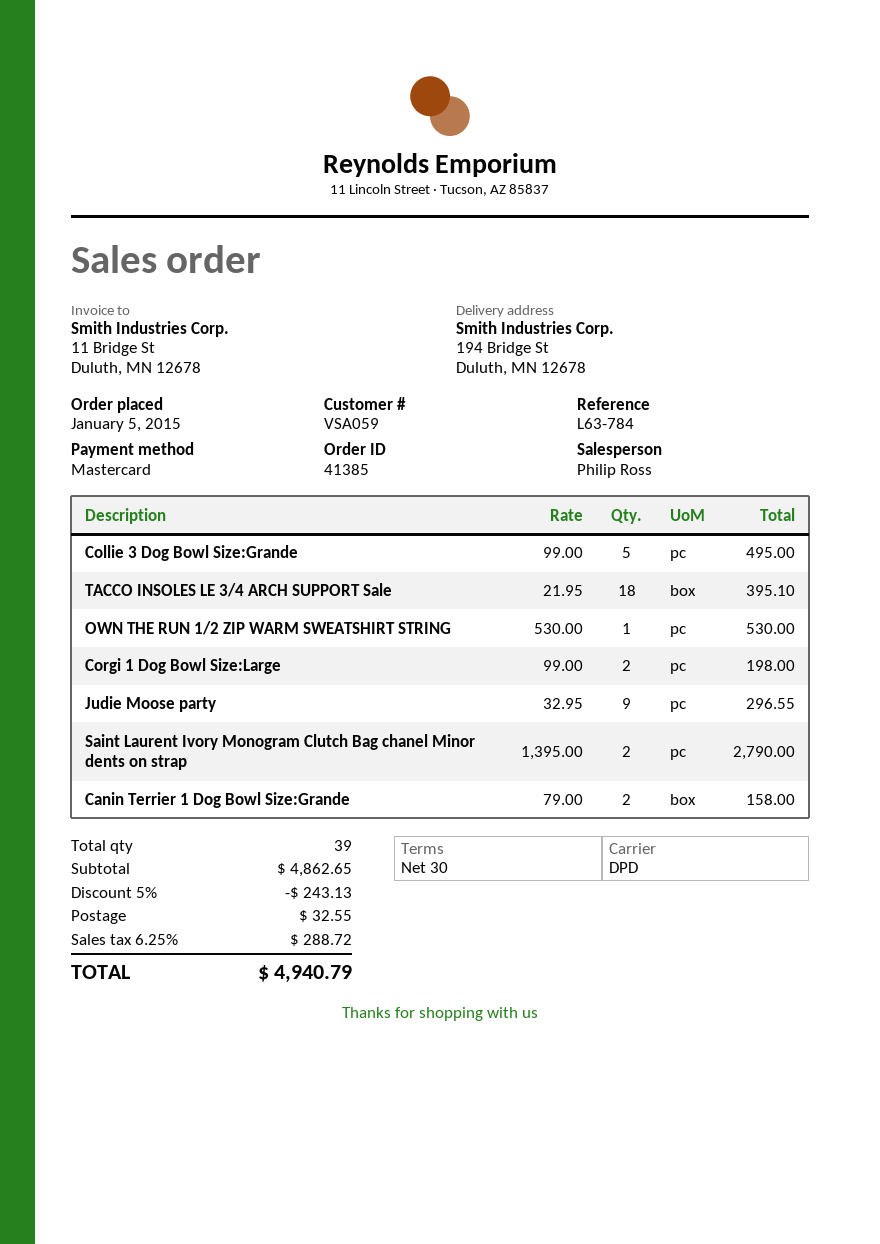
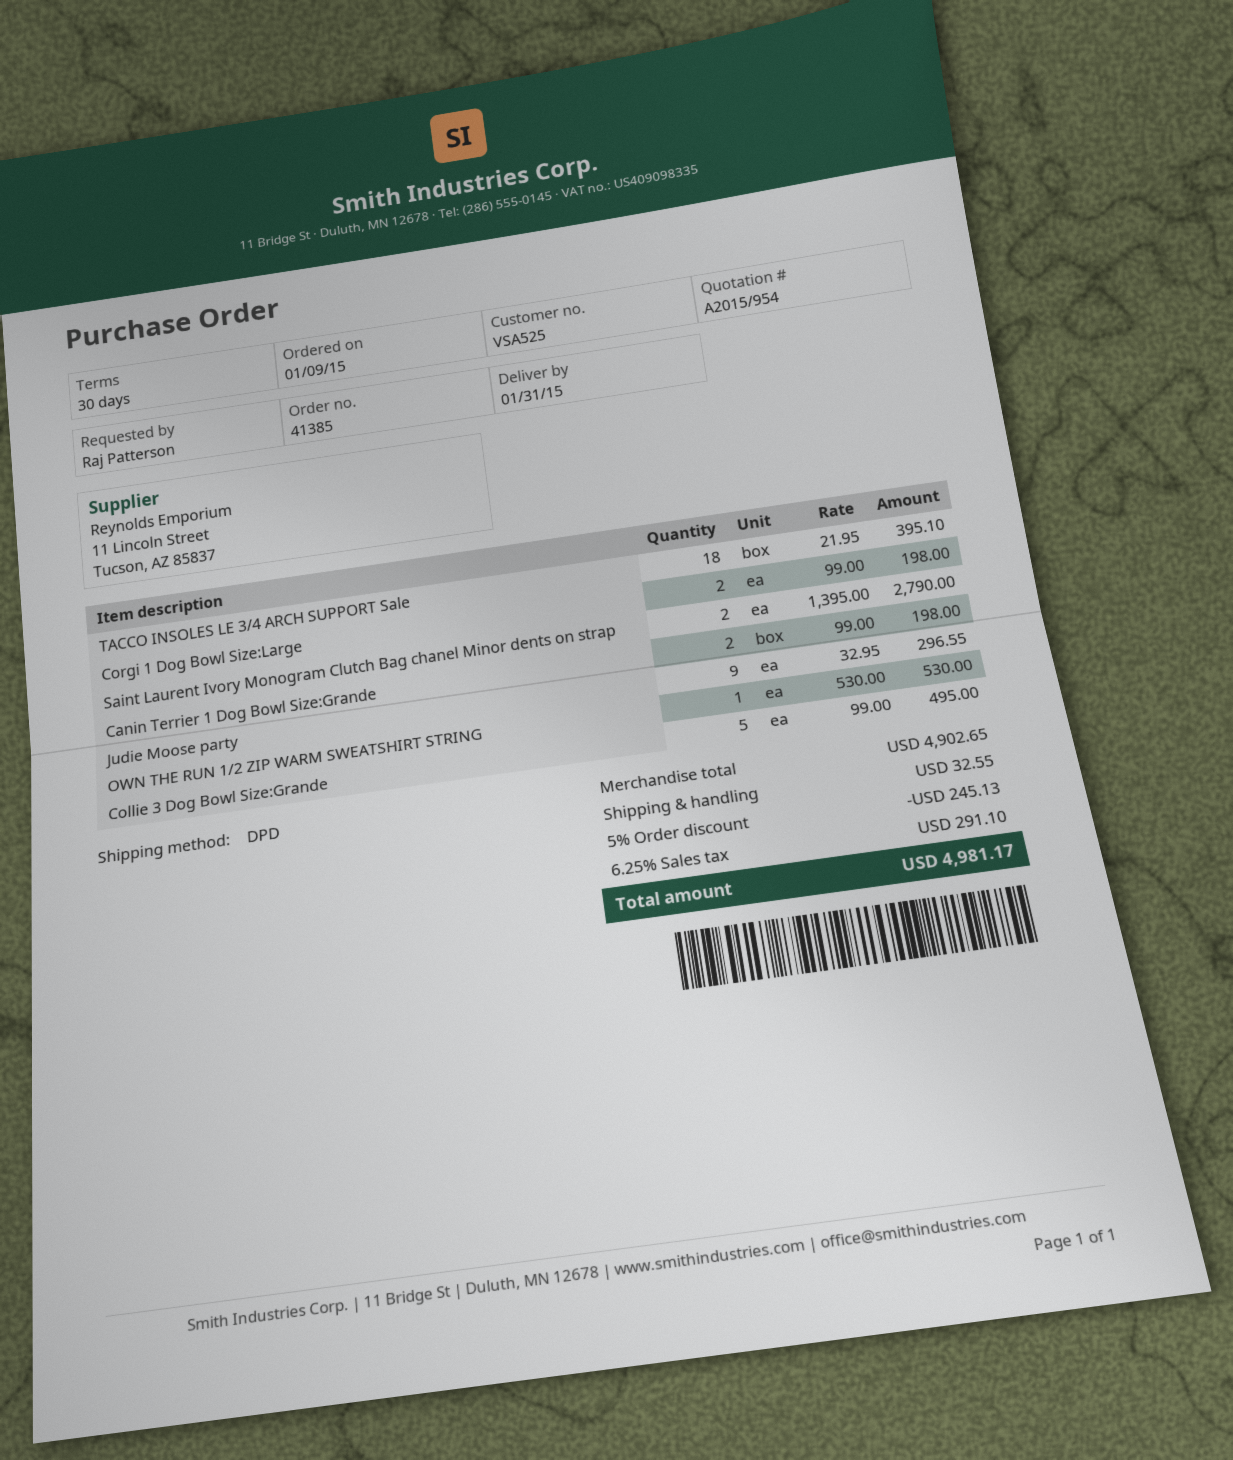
order date: 2015-01-05 -> 2015-01-09
customer number: VSA059 -> VSA525
Canin Terrier 1 Dog Bowl Size:Grande: 2 x 79.00 = 158.00 -> 2 x 99.00 = 198.00
subtotal: 4862.65 -> 4902.65
discount: 5% = 243.13 -> 5% = 245.13
tax: 6.25% = 288.72 -> 6.25% = 291.10
total: 4940.79 -> 4981.17

